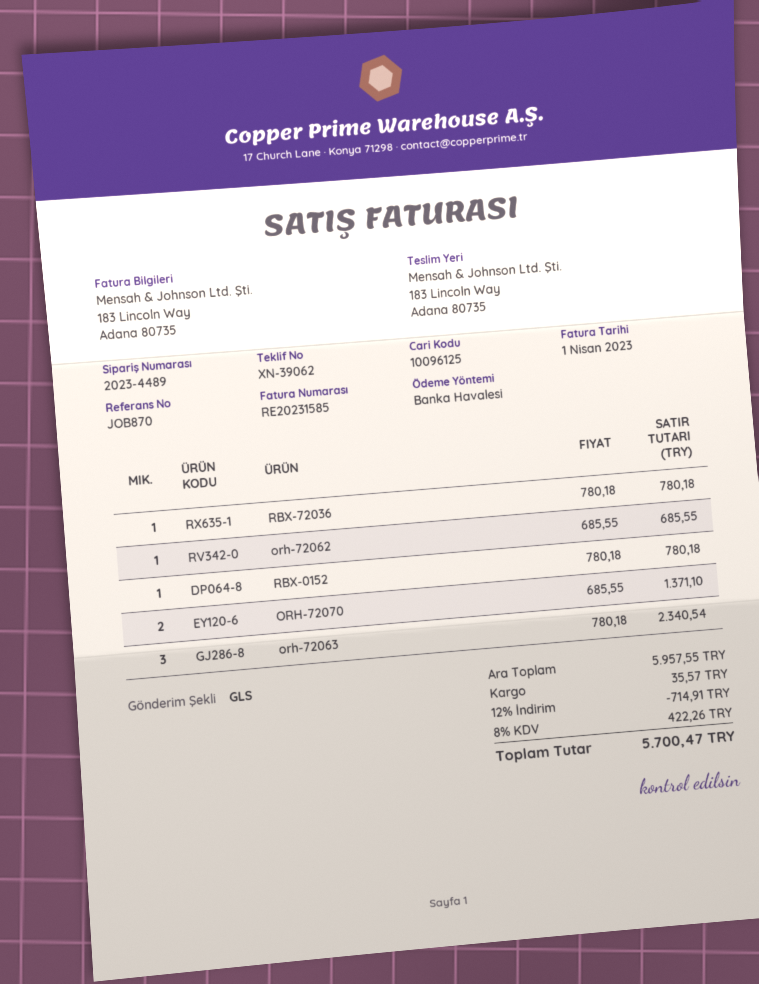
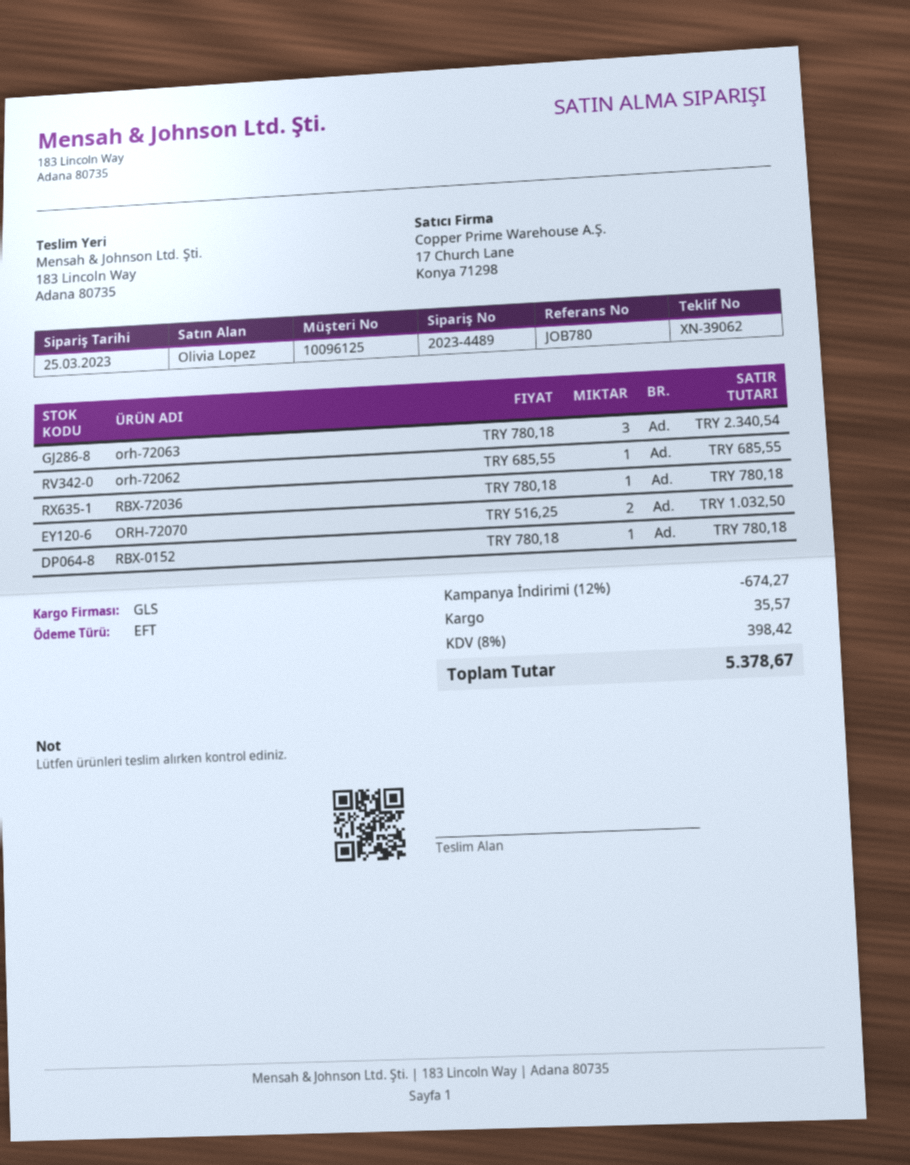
reference: JOB870 -> JOB780
ORH-72070: 2 x 685.55 = 1371.10 -> 2 x 516.25 = 1032.50
discount: 12% = 714.91 -> 12% = 674.27
tax: 8% = 422.26 -> 8% = 398.42
total: 5700.47 -> 5378.67

